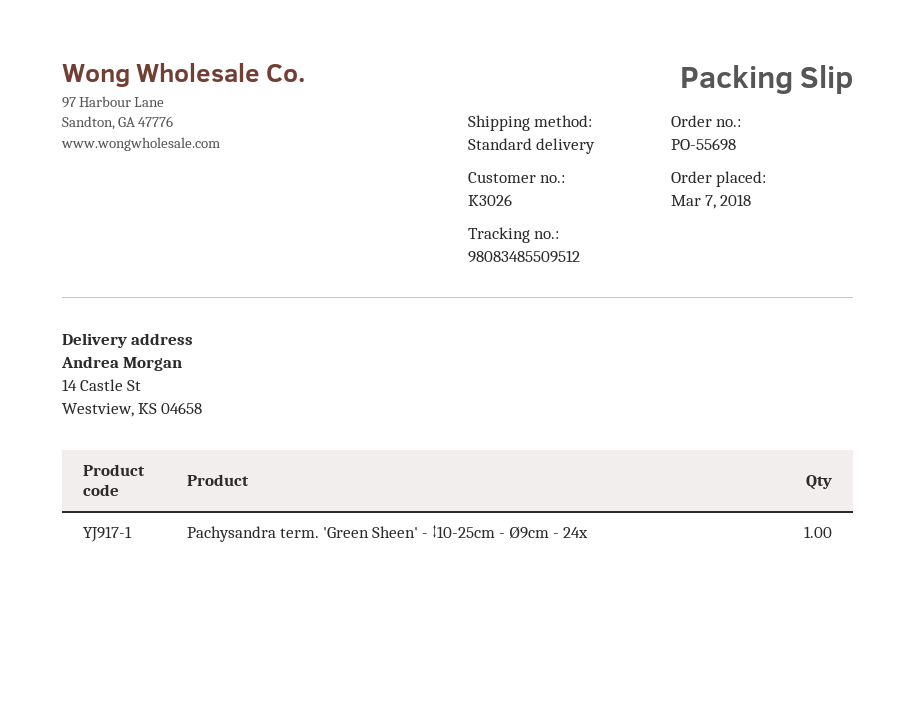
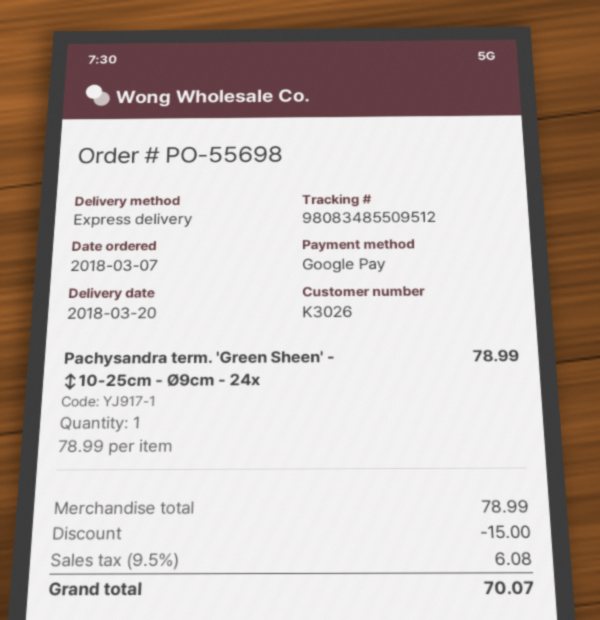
shipping method: standard -> express

